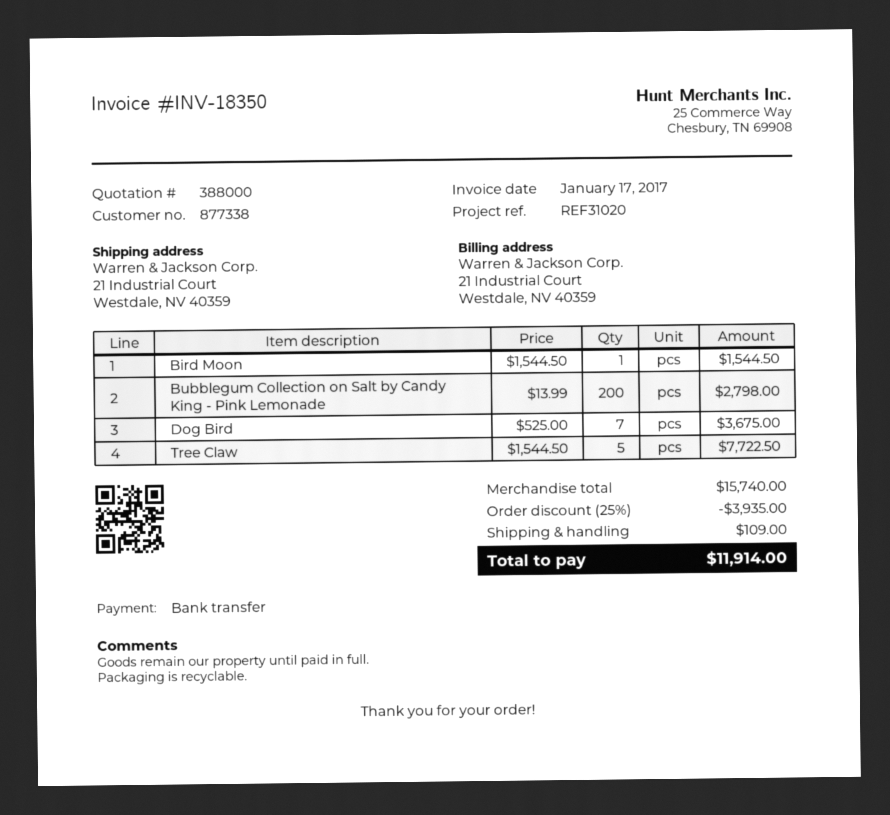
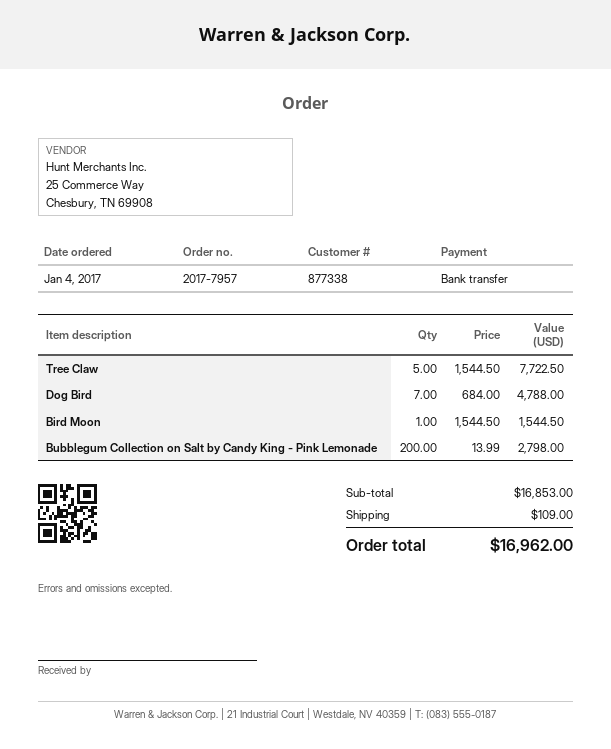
Dog Bird: 7 x 525.00 = 3675.00 -> 7 x 684.00 = 4788.00
subtotal: 15740.00 -> 16853.00
discount: 25% = 3935.00 -> none
total: 11914.00 -> 16962.00

